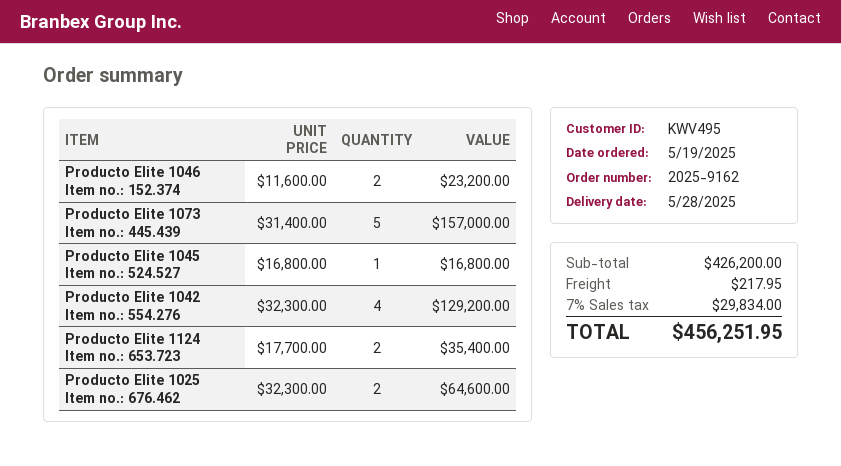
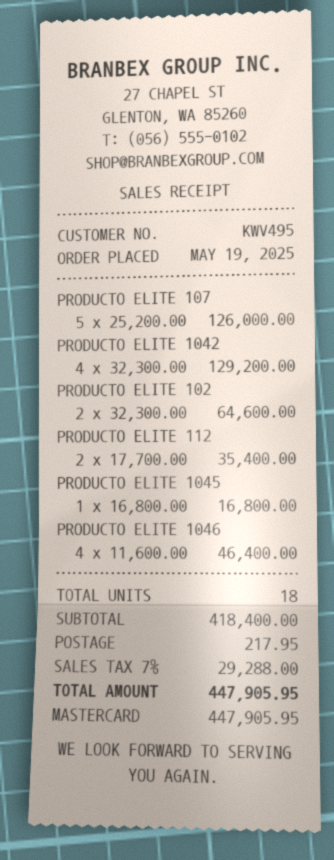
Producto Elite 1046: 2 x 11600.00 = 23200.00 -> 4 x 11600.00 = 46400.00
Producto Elite 1073: 5 x 31400.00 = 157000.00 -> 5 x 25200.00 = 126000.00
subtotal: 426200.00 -> 418400.00
tax: 7% = 29834.00 -> 7% = 29288.00
total: 456251.95 -> 447905.95

